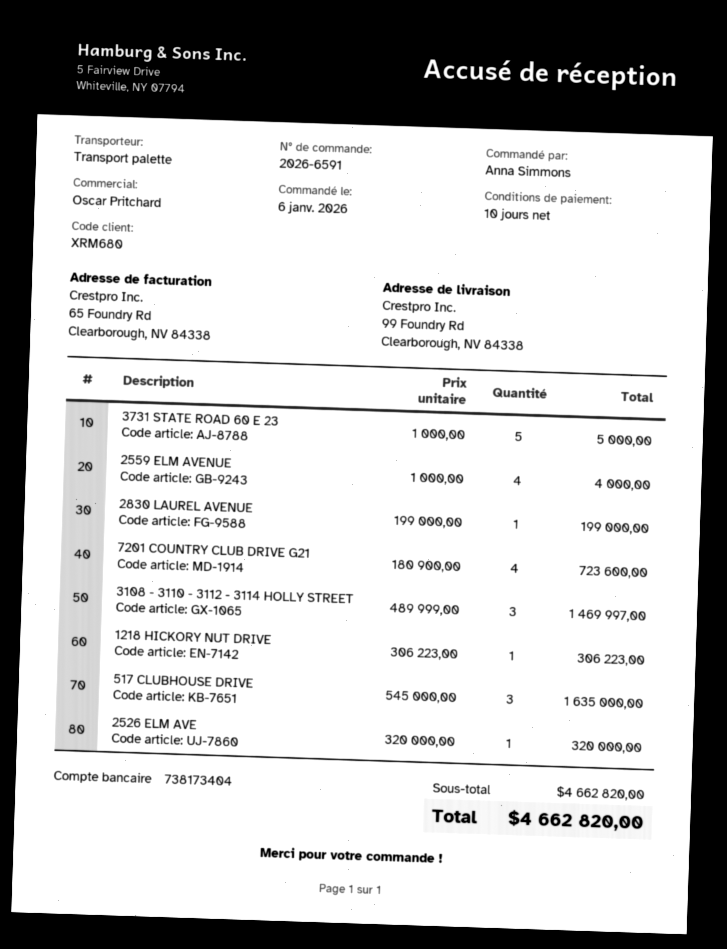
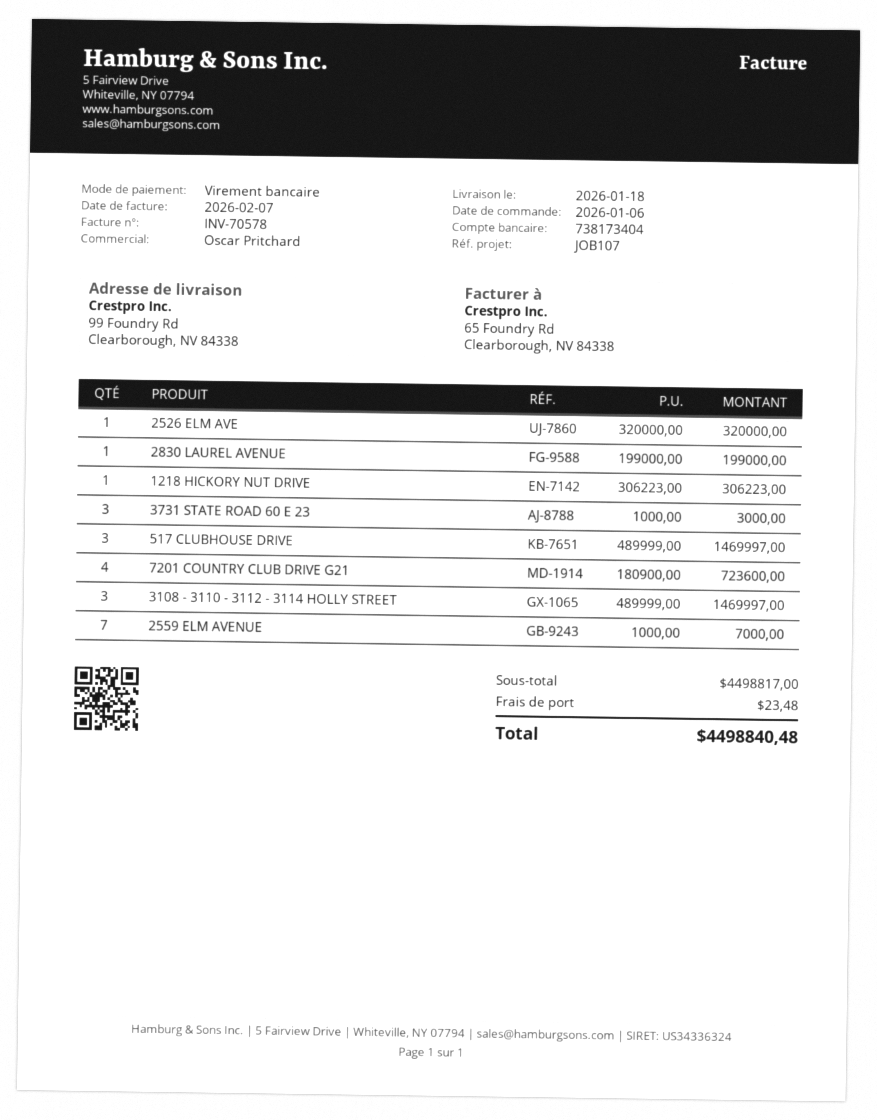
3731 STATE ROAD 60 E 23: 5 x 1000.00 = 5000.00 -> 3 x 1000.00 = 3000.00
2559 ELM AVENUE: 4 x 1000.00 = 4000.00 -> 7 x 1000.00 = 7000.00
517 CLUBHOUSE DRIVE: 3 x 545000.00 = 1635000.00 -> 3 x 489999.00 = 1469997.00
subtotal: 4662820.00 -> 4498817.00
shipping: none -> 23.48
total: 4662820.00 -> 4498840.48

